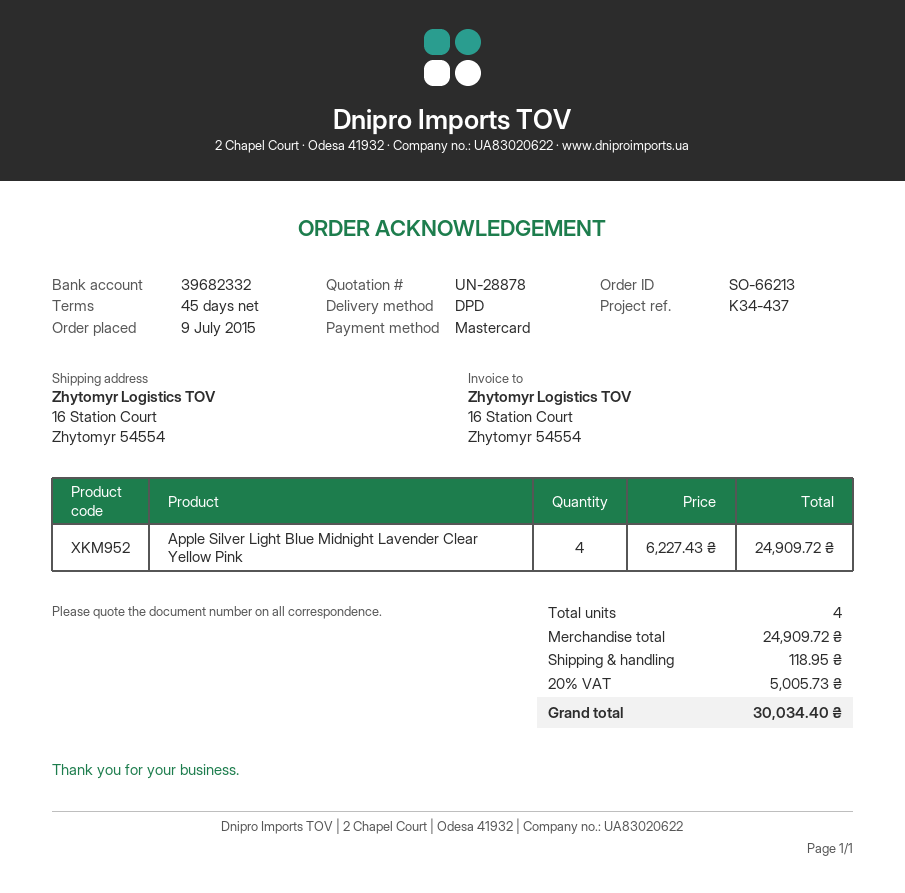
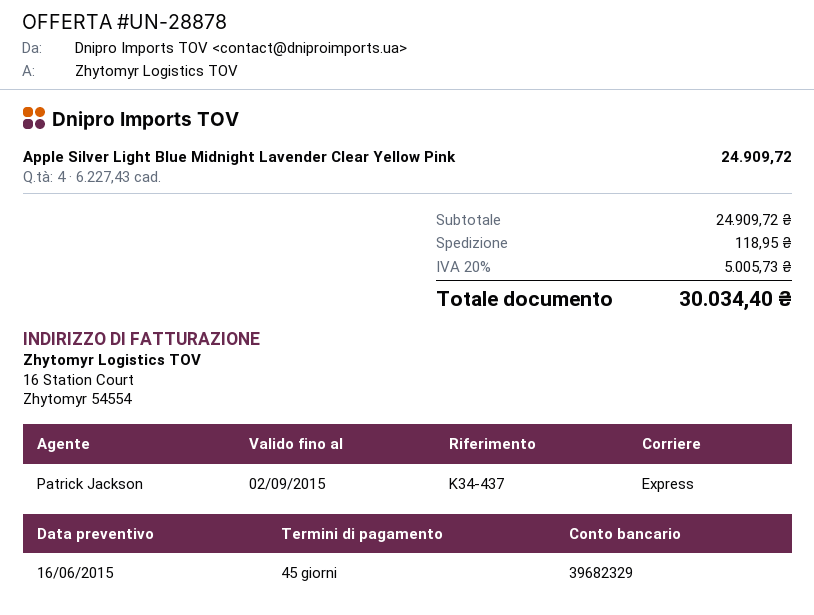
bank account: 39682332 -> 39682329
shipping method: DPD -> express

